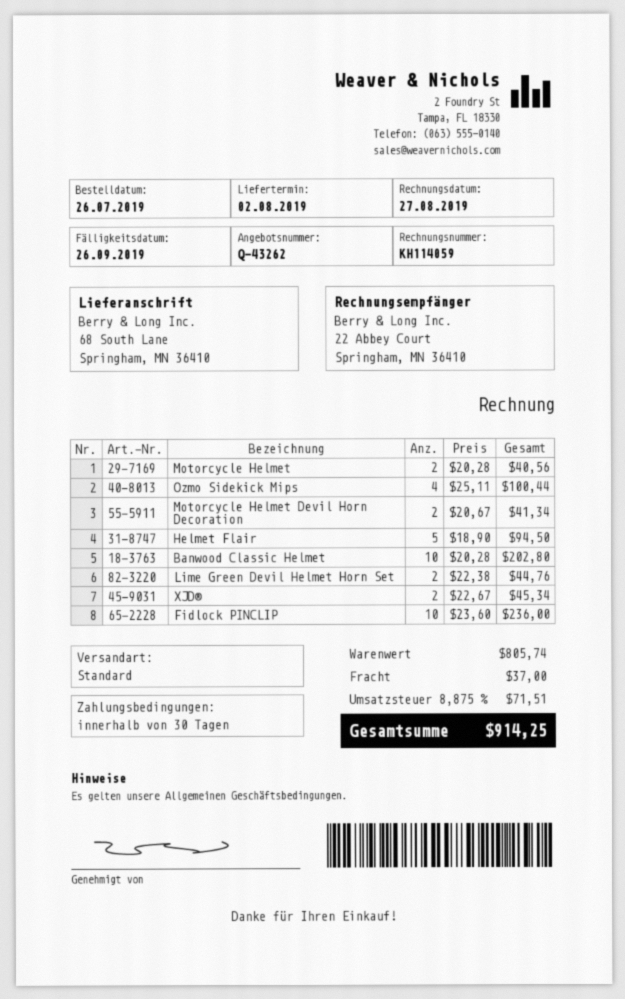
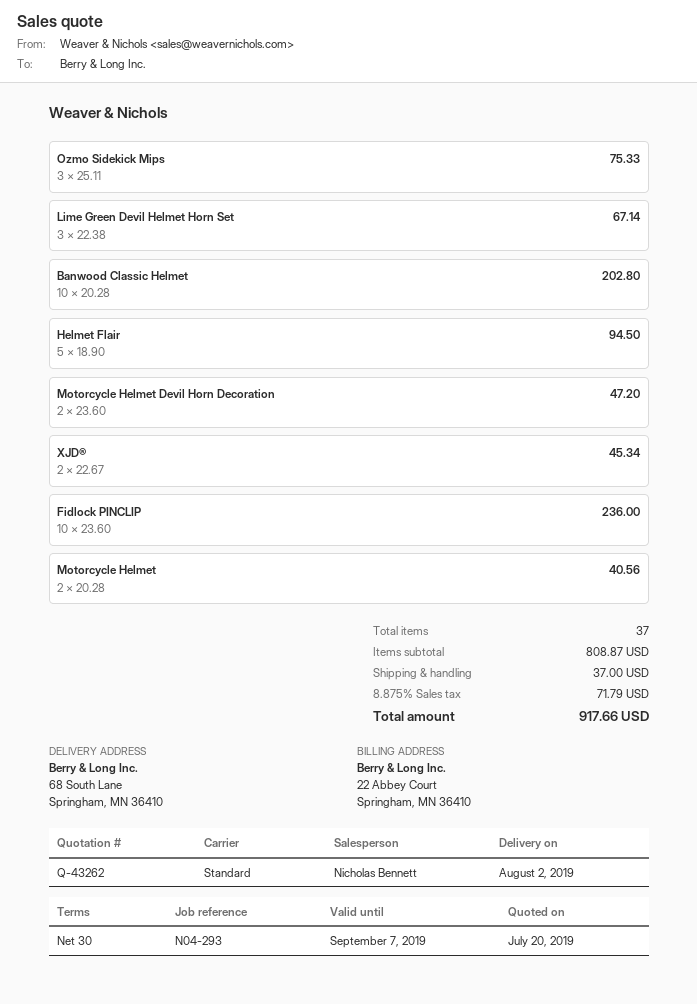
Ozmo Sidekick Mips: 4 x 25.11 = 100.44 -> 3 x 25.11 = 75.33
Motorcycle Helmet Devil Horn Decoration: 2 x 20.67 = 41.34 -> 2 x 23.60 = 47.20
Lime Green Devil Helmet Horn Set: 2 x 22.38 = 44.76 -> 3 x 22.38 = 67.14
subtotal: 805.74 -> 808.87
tax: 8.875% = 71.51 -> 8.875% = 71.79
total: 914.25 -> 917.66

